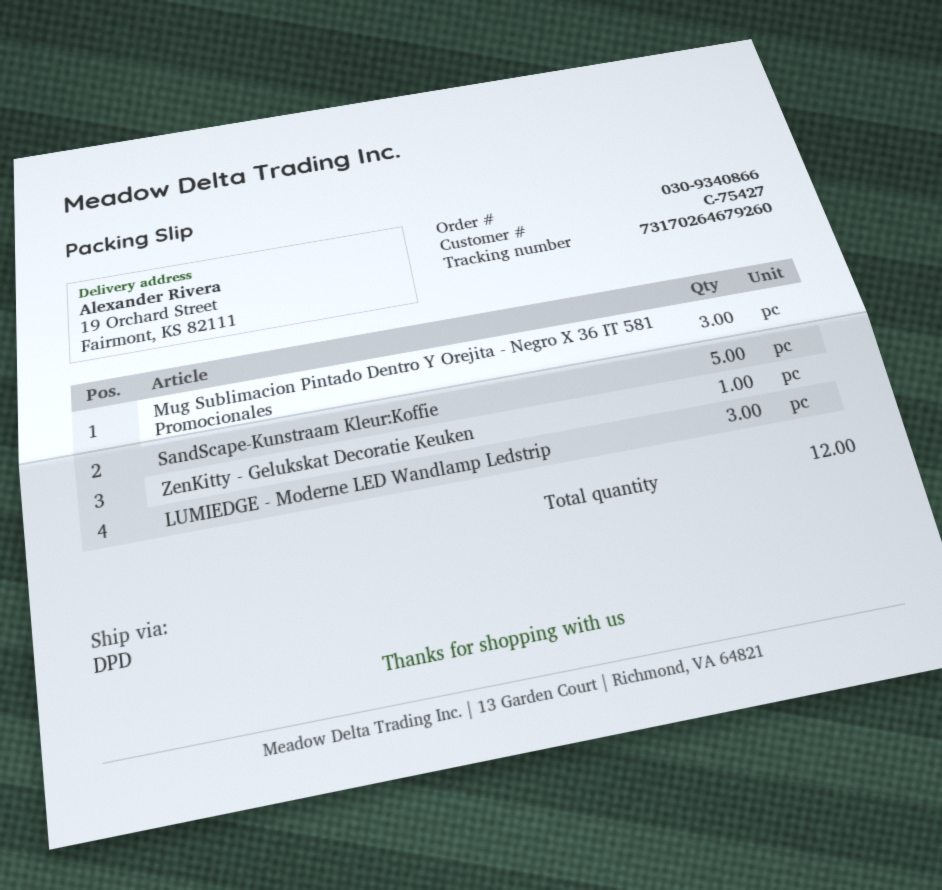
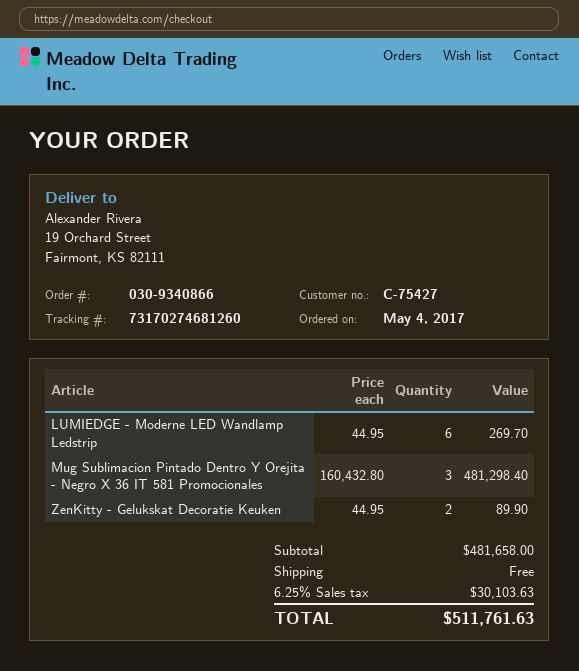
tracking number: 73170264679260 -> 73170274681260
SandScape-Kunstraam Kleur:Koffie: 5 -> none
ZenKitty - Gelukskat Decoratie Keuken: 1 -> 2
LUMIEDGE - Moderne LED Wandlamp Ledstrip: 3 -> 6

